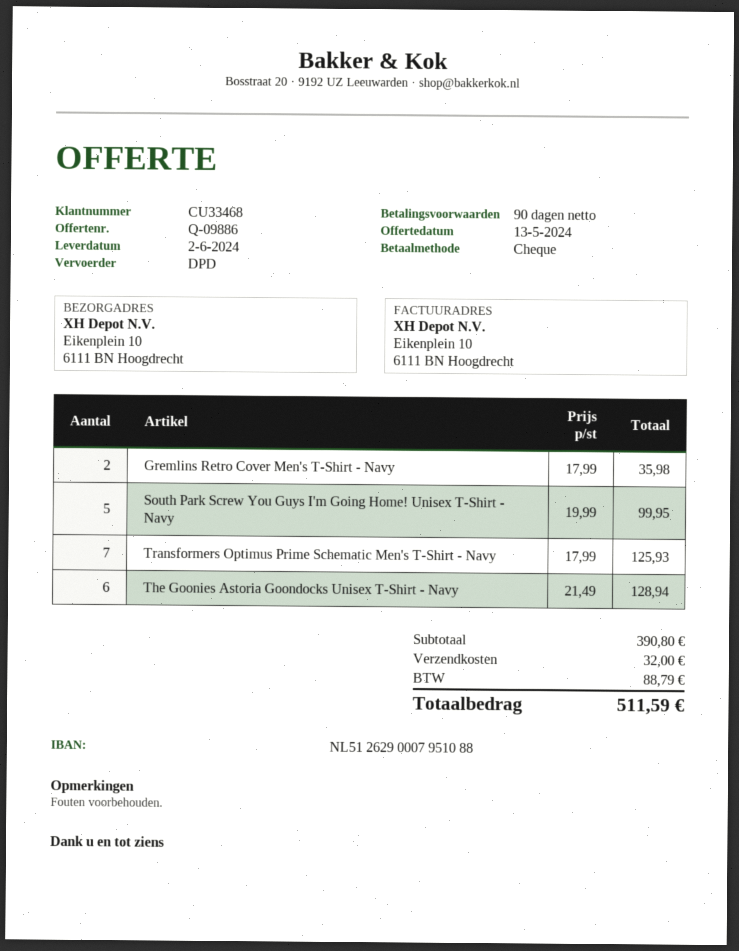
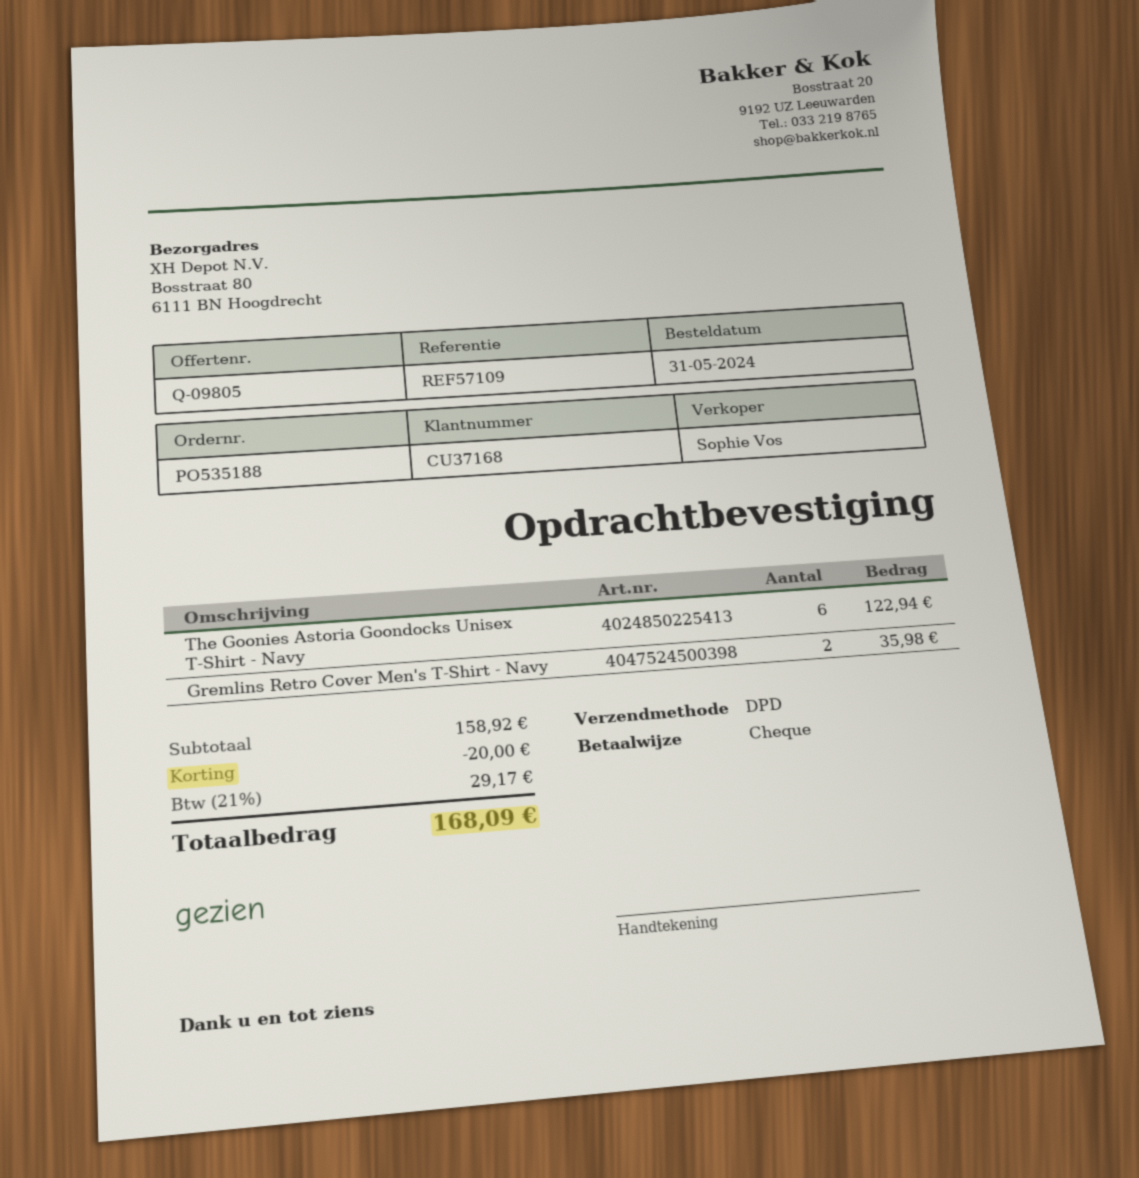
quote number: Q-09886 -> Q-09805
customer number: CU33468 -> CU37168
ship to: Eikenplein 10, 6111 BN Hoogdrecht -> Bosstraat 80, 6111 BN Hoogdrecht
South Park Screw You Guys I'm Going Home! Unisex T-Shirt - Navy: 5 for 99.95 -> none
Transformers Optimus Prime Schematic Men's T-Shirt - Navy: 7 for 125.93 -> none
The Goonies Astoria Goondocks Unisex T-Shirt - Navy: 6 for 128.94 -> 6 for 122.94
subtotal: 390.80 -> 158.92
discount: none -> 20.00
shipping: 32.00 -> none
tax: 88.79 -> 29.17
total: 511.59 -> 168.09

